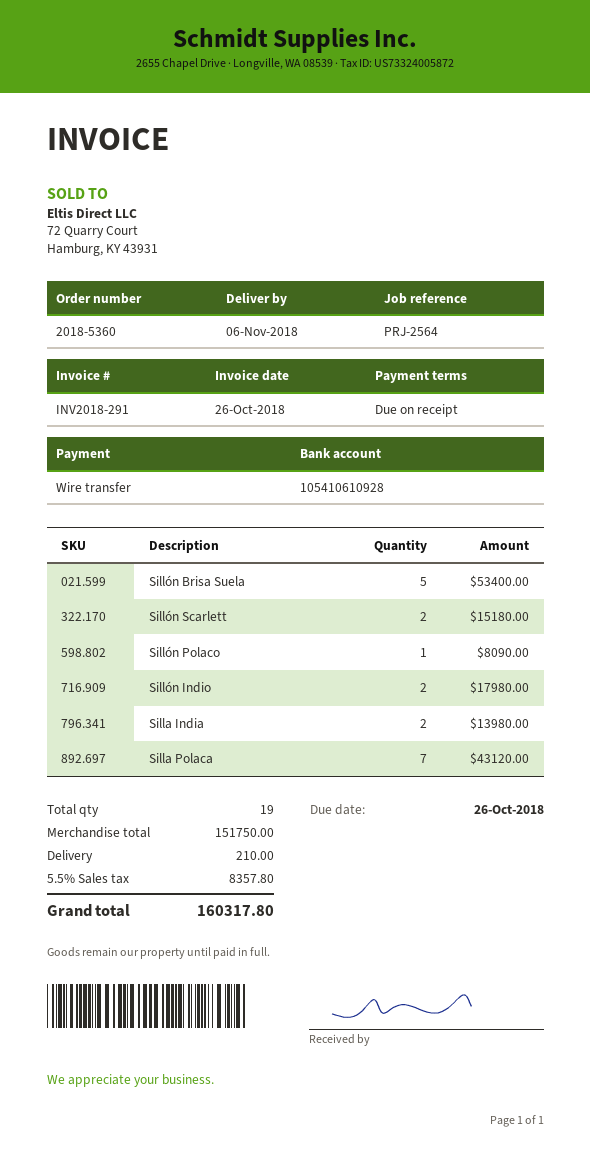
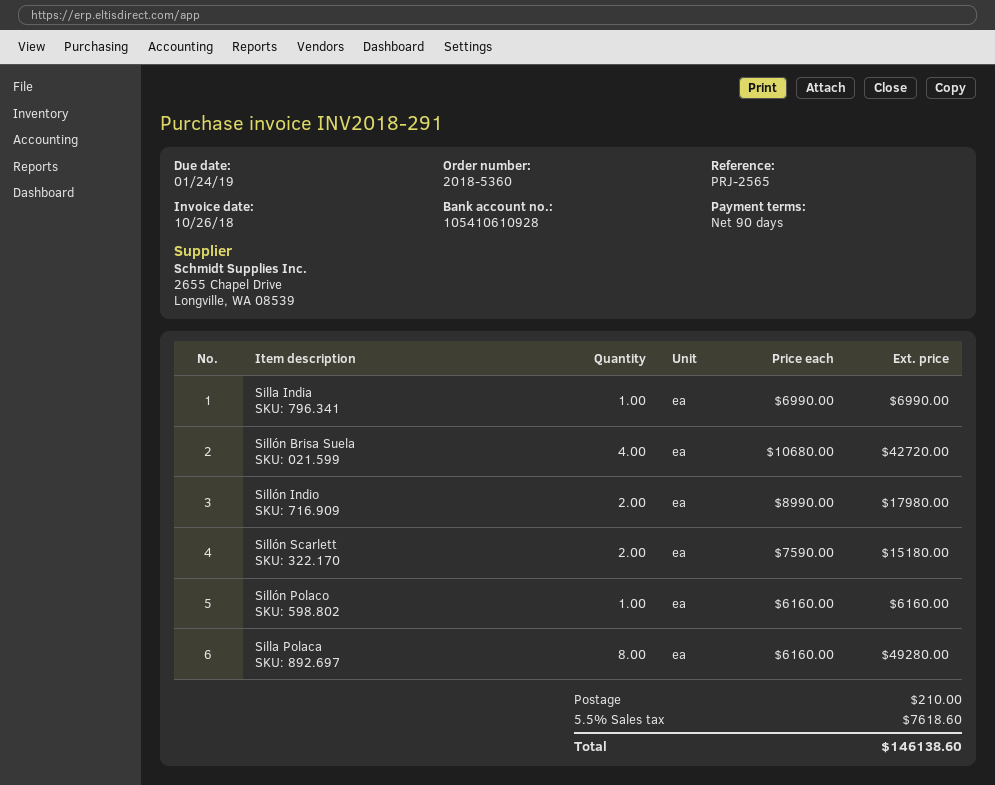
payment terms: on receipt -> 90 days
due date: 2018-10-26 -> 2019-01-24
reference: PRJ-2564 -> PRJ-2565
Sillón Brisa Suela: 5 for 53400.00 -> 4 for 42720.00
Sillón Polaco: 1 for 8090.00 -> 1 for 6160.00
Silla India: 2 for 13980.00 -> 1 for 6990.00
Silla Polaca: 7 for 43120.00 -> 8 for 49280.00
tax: 5.5% = 8357.80 -> 5.5% = 7618.60
total: 160317.80 -> 146138.60

